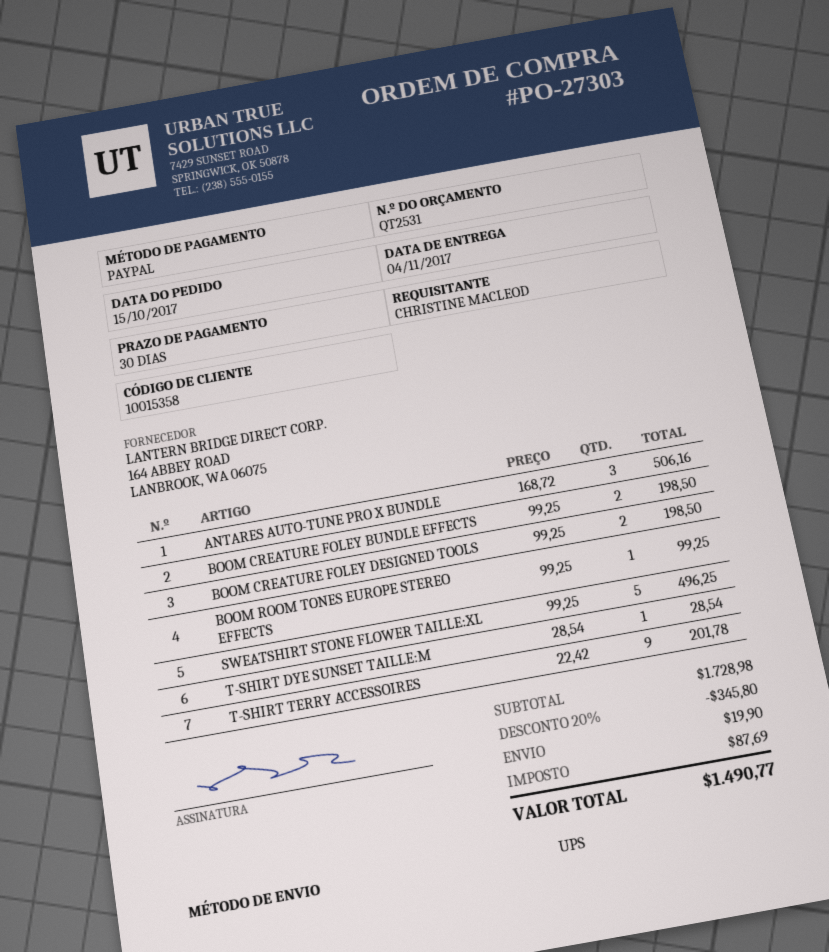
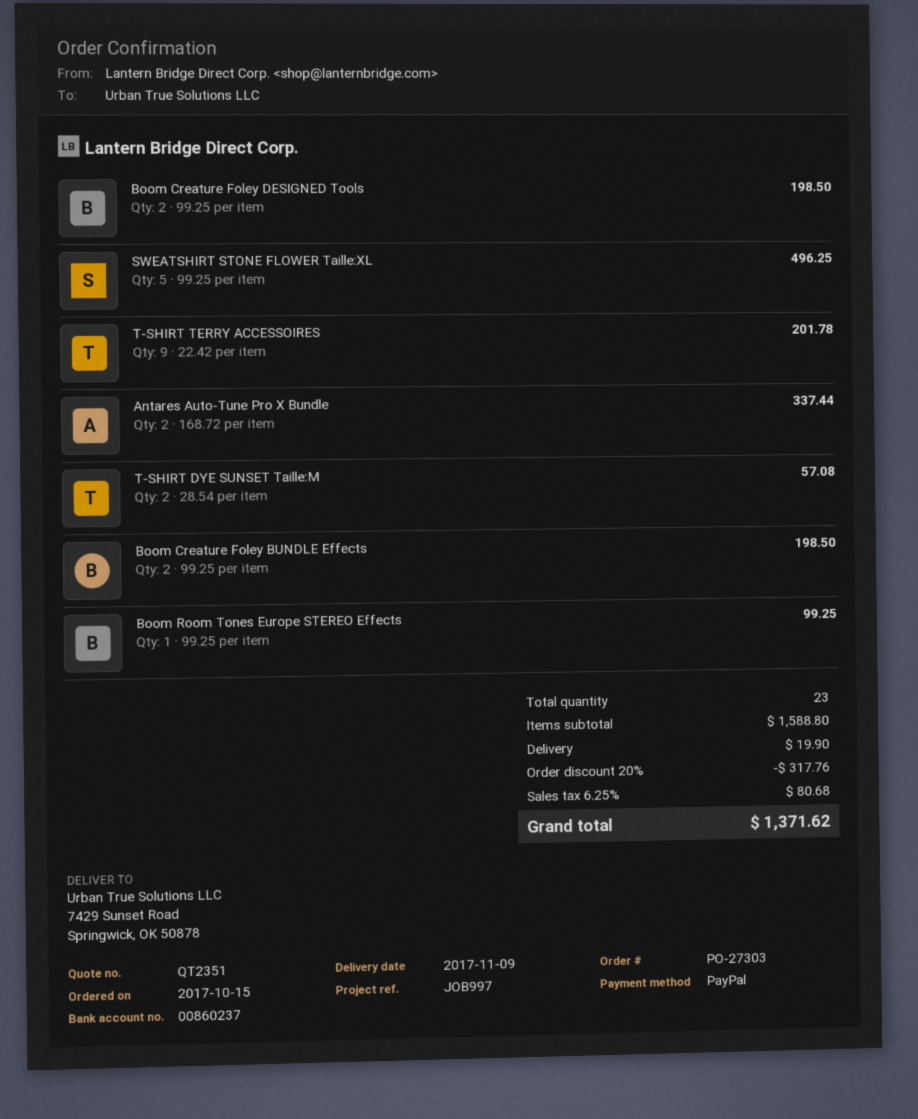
quote number: QT2531 -> QT2351
delivery date: 2017-11-04 -> 2017-11-09
ANTARES AUTO-TUNE PRO X BUNDLE: 3 x 168.72 = 506.16 -> 2 x 168.72 = 337.44
T-SHIRT DYE SUNSET TAILLE:M: 1 x 28.54 = 28.54 -> 2 x 28.54 = 57.08
subtotal: 1728.98 -> 1588.80
discount: 20% = 345.80 -> 20% = 317.76
tax: 87.69 -> 80.68
total: 1490.77 -> 1371.62

